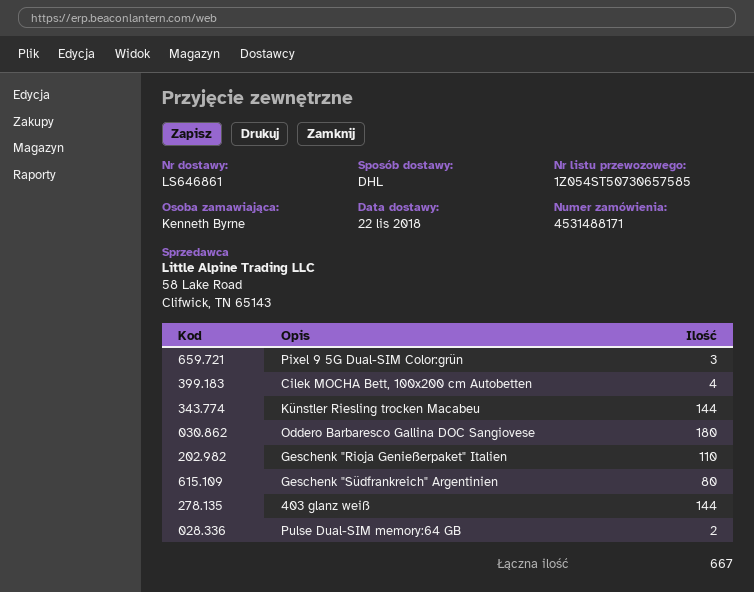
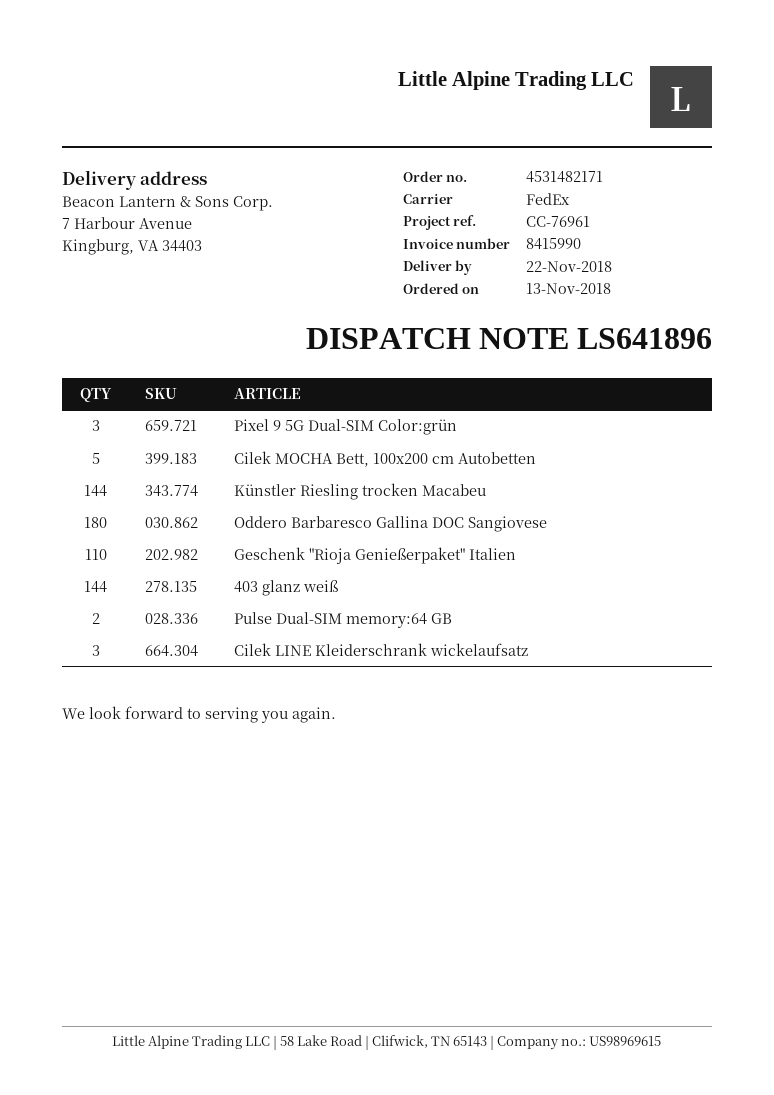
order number: 4531488171 -> 4531482171
delivery note number: LS646861 -> LS641896
shipping method: DHL -> FedEx
Cilek MOCHA Bett, 100x200 cm Autobetten: 4 -> 5
Geschenk "Südfrankreich" Argentinien: 80 -> none
Cilek LINE Kleiderschrank wickelaufsatz: none -> 3

